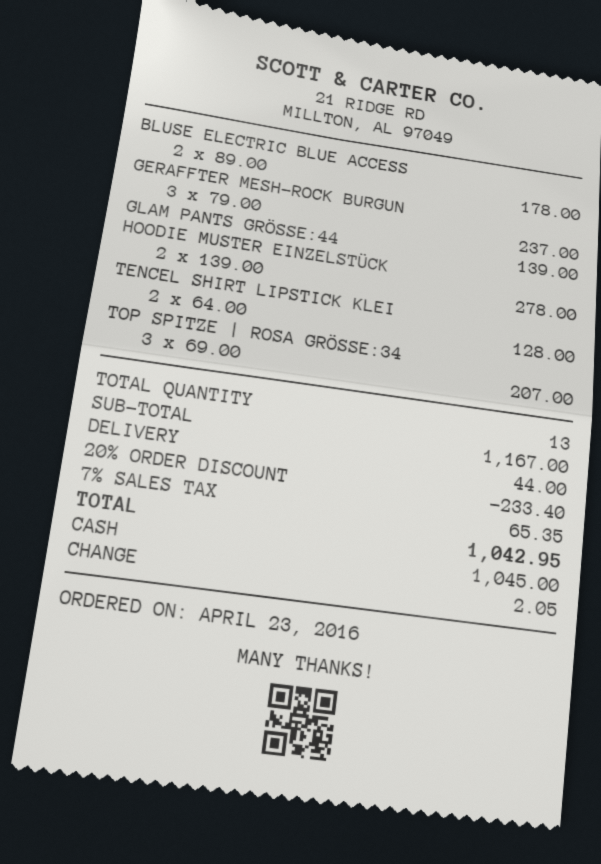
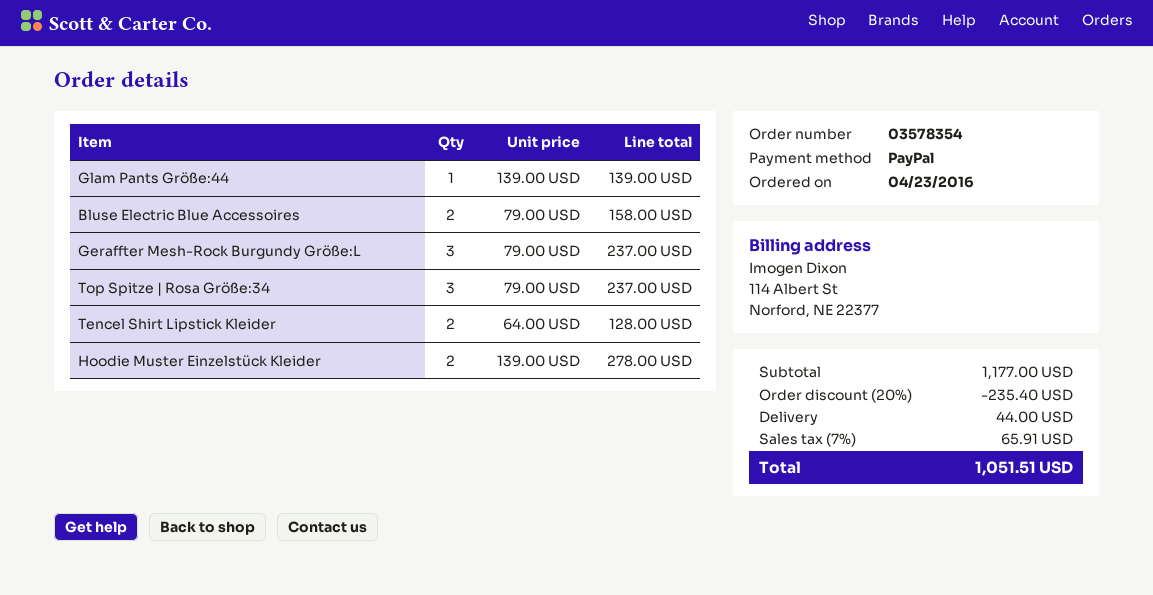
payment method: cash -> PayPal
BLUSE ELECTRIC BLUE ACCESS: 2 x 89.00 = 178.00 -> 2 x 79.00 = 158.00
TOP SPITZE | ROSA GRÖSSE:34: 3 x 69.00 = 207.00 -> 3 x 79.00 = 237.00
subtotal: 1167.00 -> 1177.00
discount: 20% = 233.40 -> 20% = 235.40
tax: 7% = 65.35 -> 7% = 65.91
total: 1042.95 -> 1051.51

